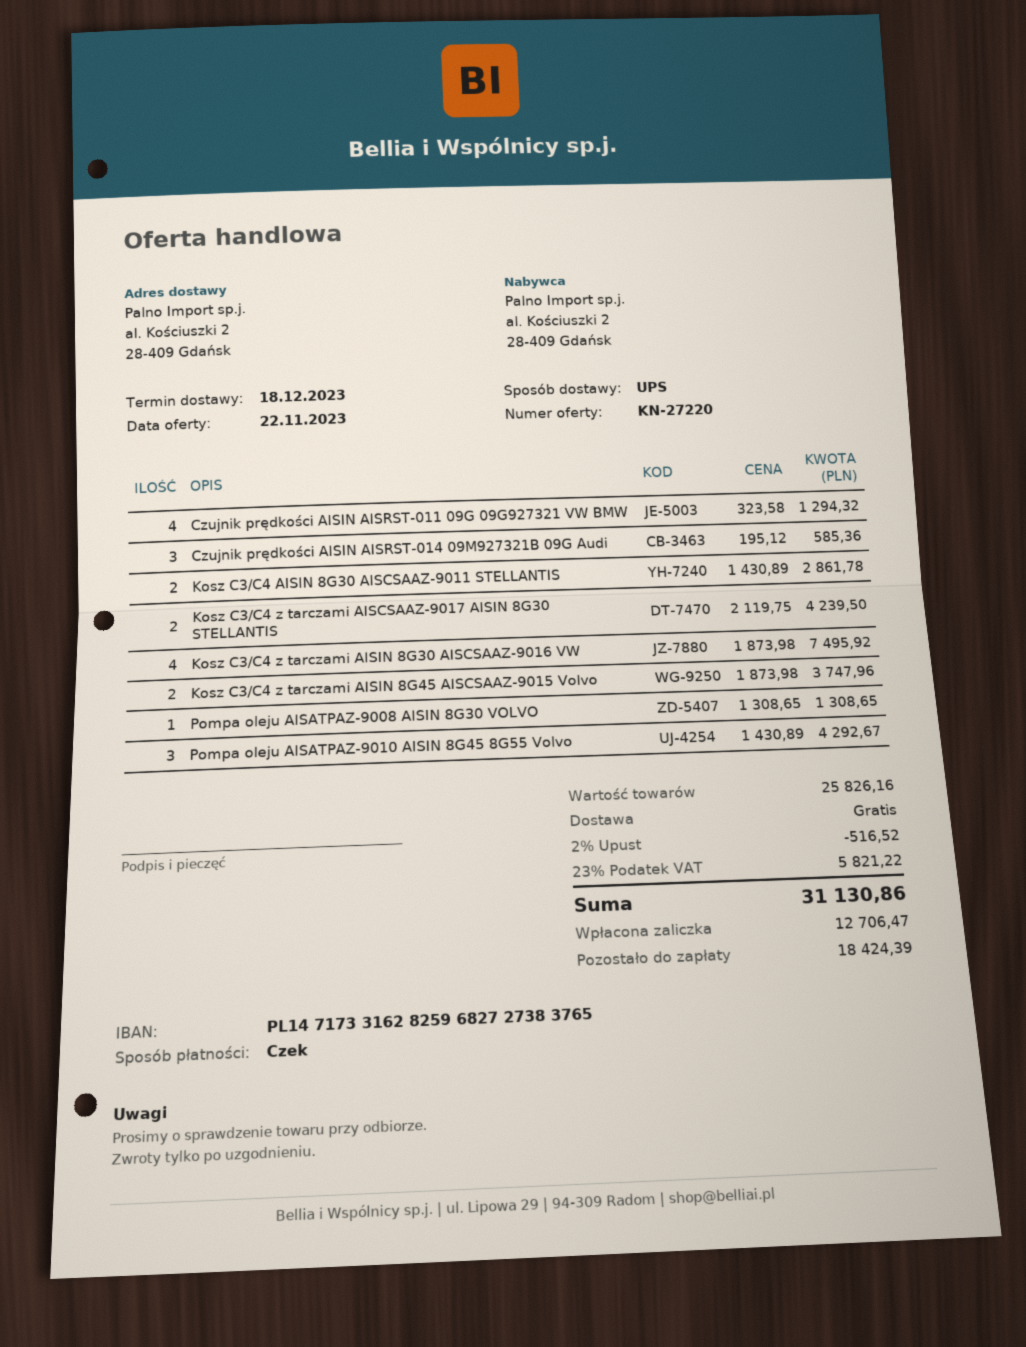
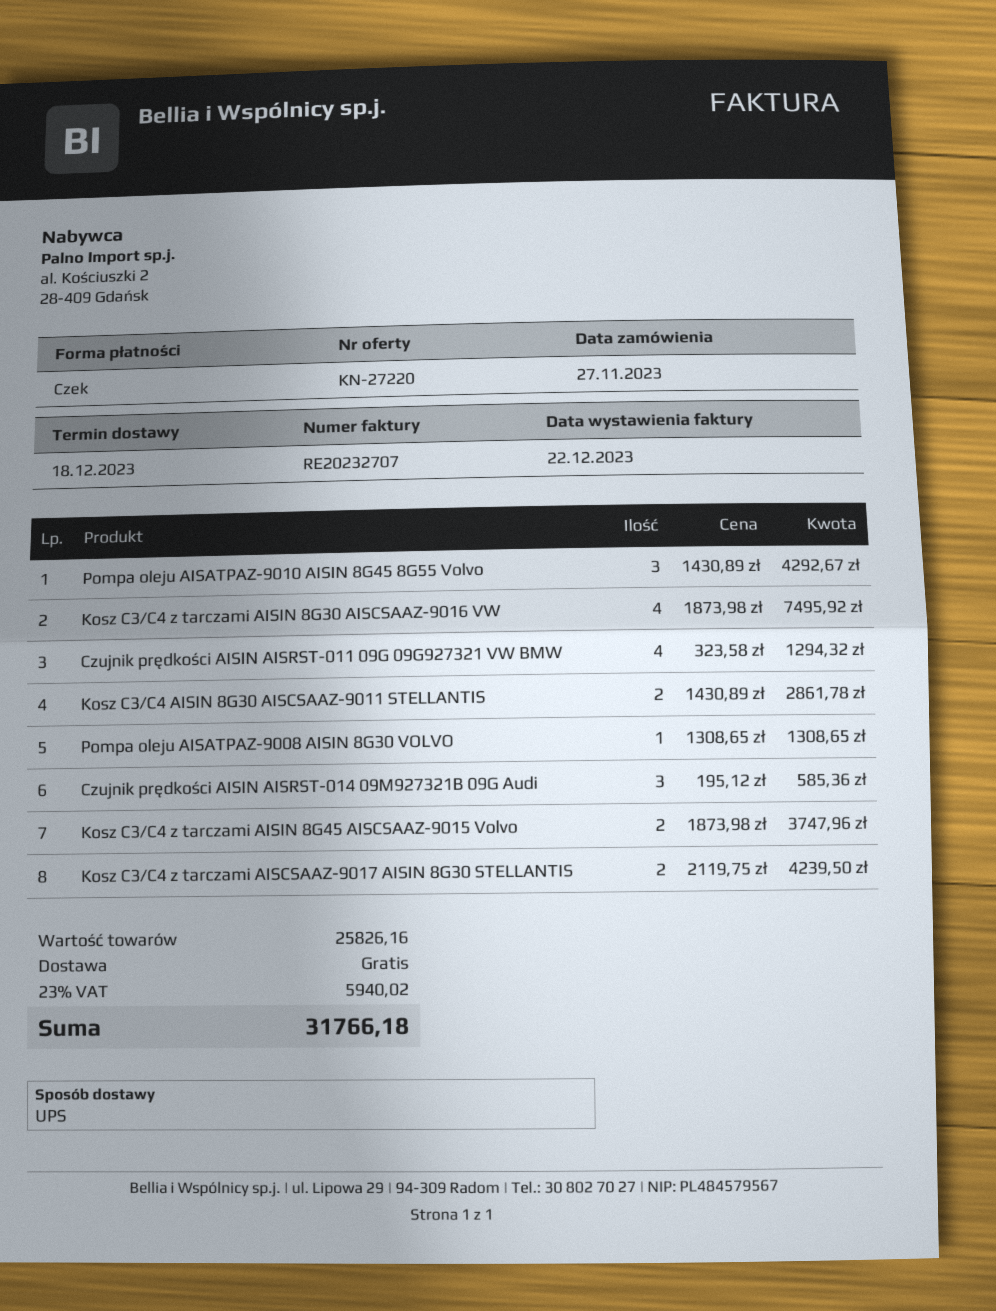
discount: 2% = 516.52 -> none
tax: 23% = 5821.22 -> 23% = 5940.02
total: 31130.86 -> 31766.18

